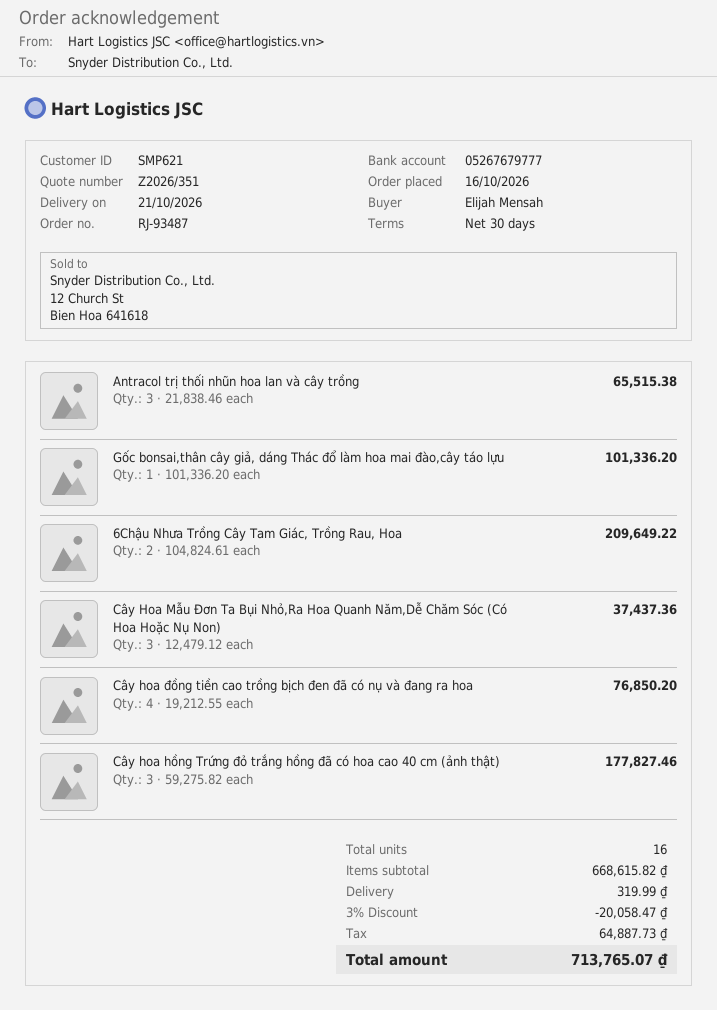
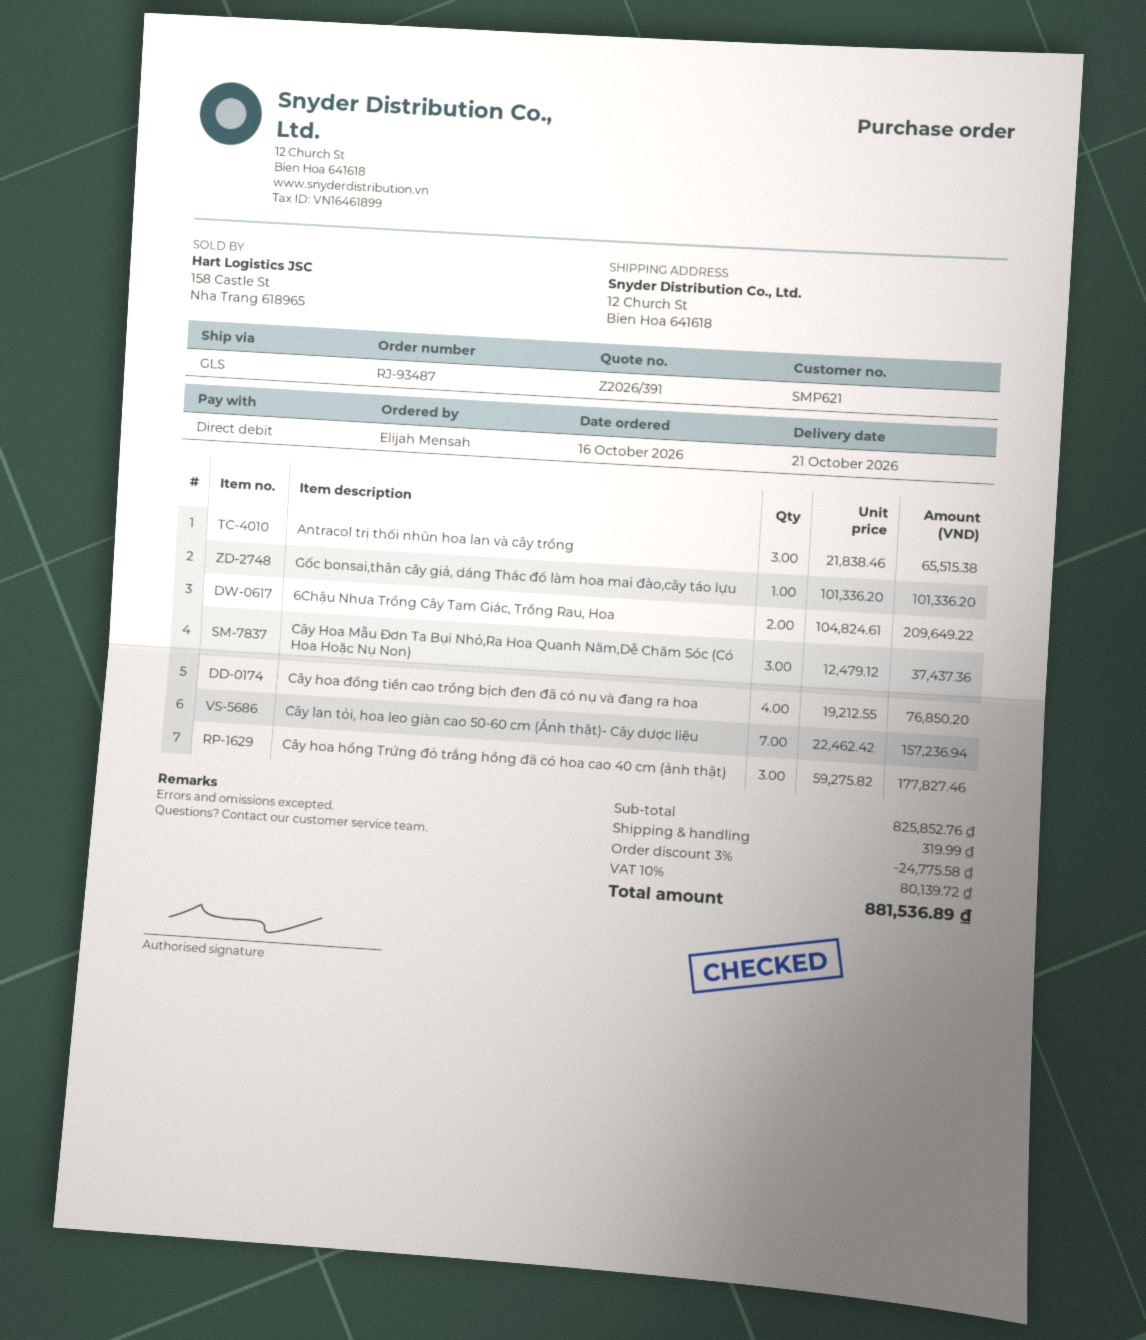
quote number: Z2026/351 -> Z2026/391
Cây lan tỏi, hoa leo giàn cao 50-60 cm (Ảnh thật)- Cây dược liệu: none -> 7 x 22462.42 = 157236.94
subtotal: 668615.82 -> 825852.76
discount: 3% = 20058.47 -> 3% = 24775.58
tax: 64887.73 -> 80139.72
total: 713765.07 -> 881536.89

